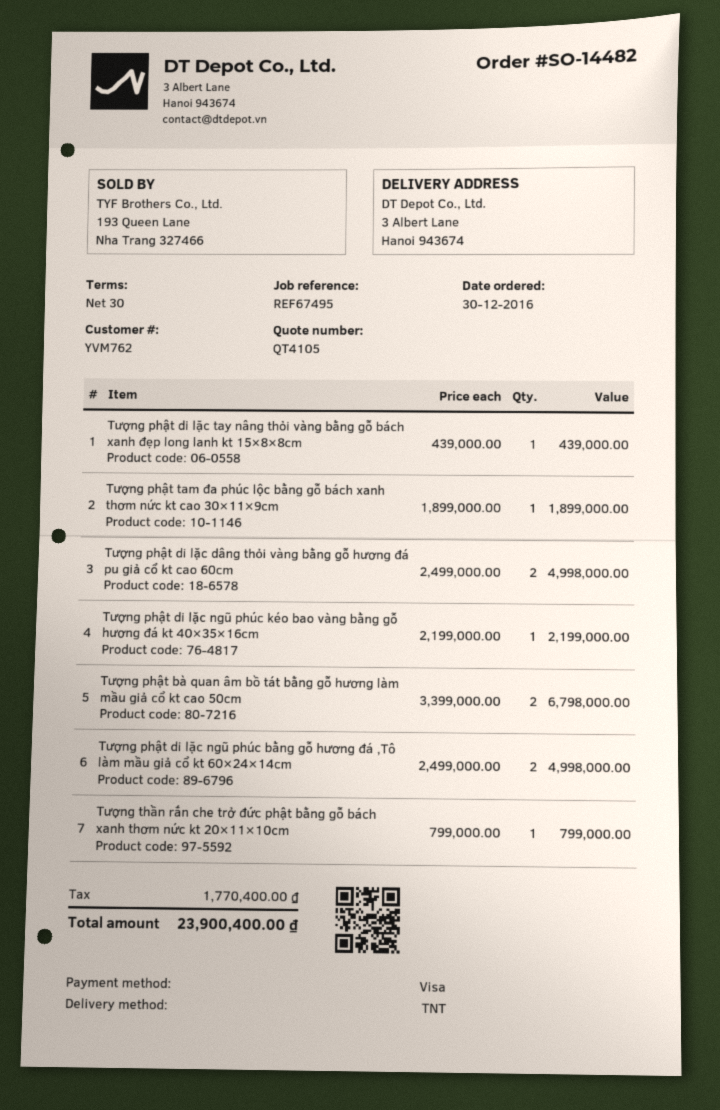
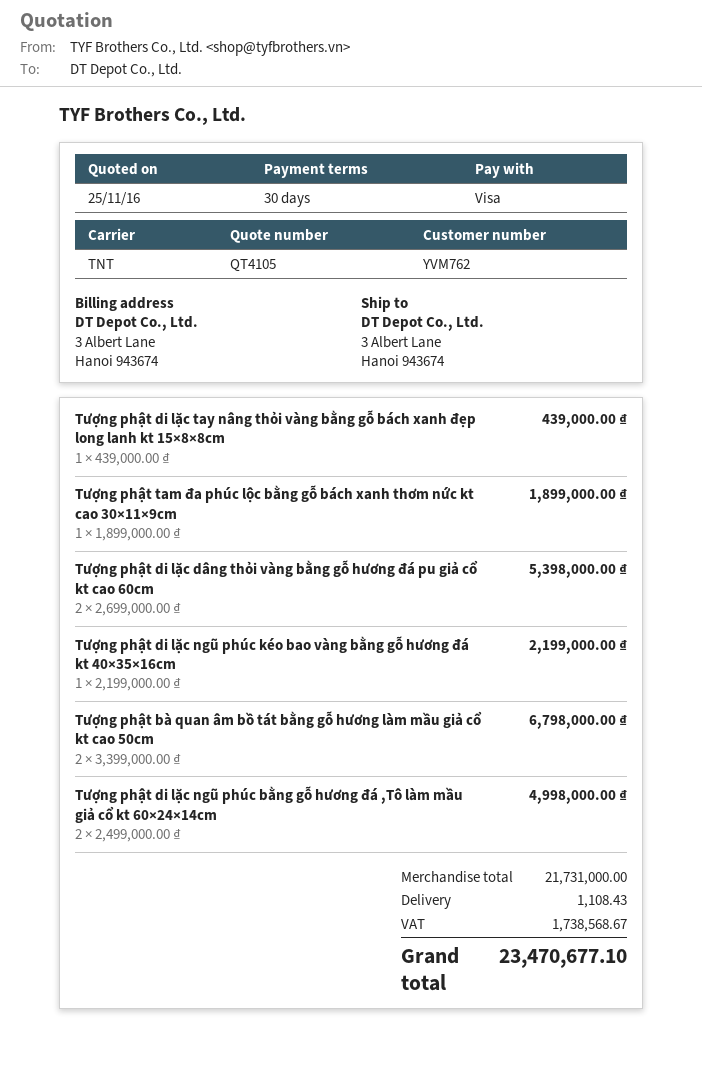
Tượng phật di lặc dâng thỏi vàng bằng gỗ hương đá pu giả cổ kt cao 60cm: 2 x 2499000.00 = 4998000.00 -> 2 x 2699000.00 = 5398000.00
Tượng thần rắn che trở đức phật bằng gỗ bách xanh thơm nức kt 20×11×10cm: 1 x 799000.00 = 799000.00 -> none
shipping: none -> 1108.43
tax: 1770400.00 -> 1738568.67
total: 23900400.00 -> 23470677.10

